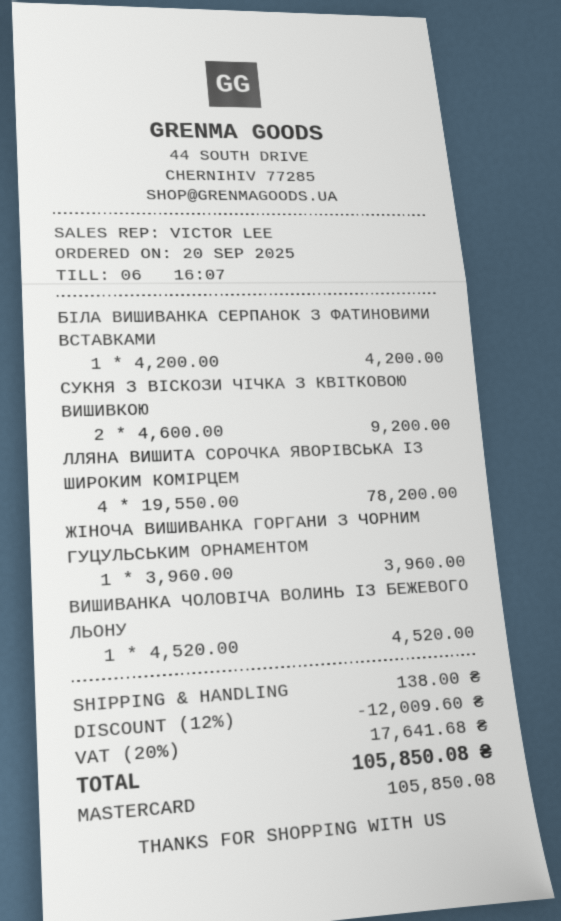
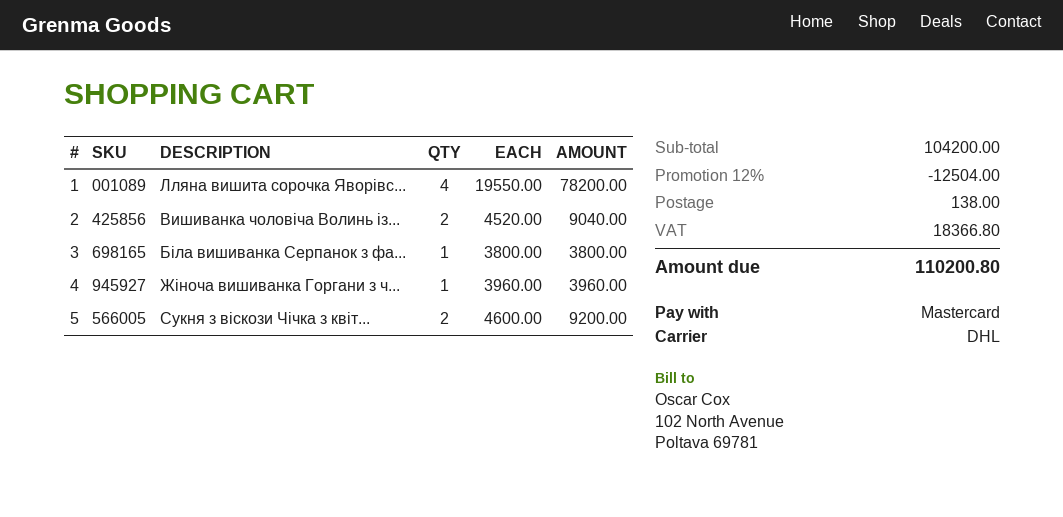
БІЛА ВИШИВАНКА СЕРПАНОК З ФАТИНОВИМИ ВСТАВКАМИ: 1 x 4200.00 = 4200.00 -> 1 x 3800.00 = 3800.00
ВИШИВАНКА ЧОЛОВІЧА ВОЛИНЬ ІЗ БЕЖЕВОГО ЛЬОНУ: 1 x 4520.00 = 4520.00 -> 2 x 4520.00 = 9040.00
discount: 12% = 12009.60 -> 12% = 12504.00
tax: 17641.68 -> 18366.80
total: 105850.08 -> 110200.80

